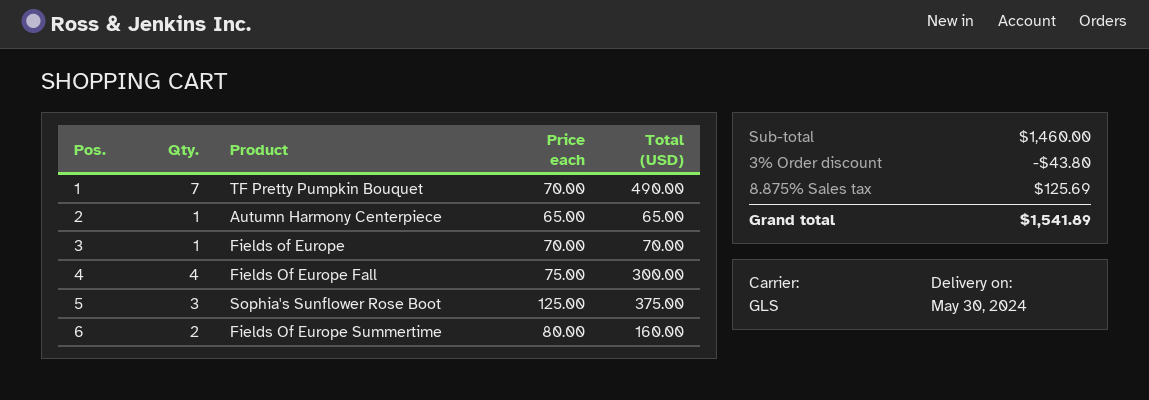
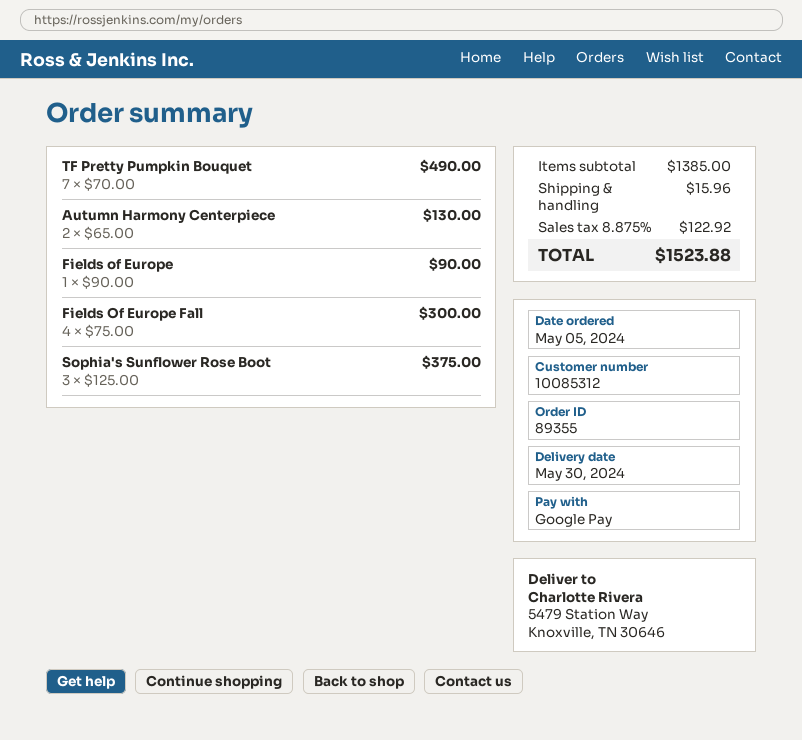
Autumn Harmony Centerpiece: 1 x 65.00 = 65.00 -> 2 x 65.00 = 130.00
Fields of Europe: 1 x 70.00 = 70.00 -> 1 x 90.00 = 90.00
Fields Of Europe Summertime: 2 x 80.00 = 160.00 -> none
subtotal: 1460.00 -> 1385.00
discount: 3% = 43.80 -> none
shipping: none -> 15.96
tax: 8.875% = 125.69 -> 8.875% = 122.92
total: 1541.89 -> 1523.88

